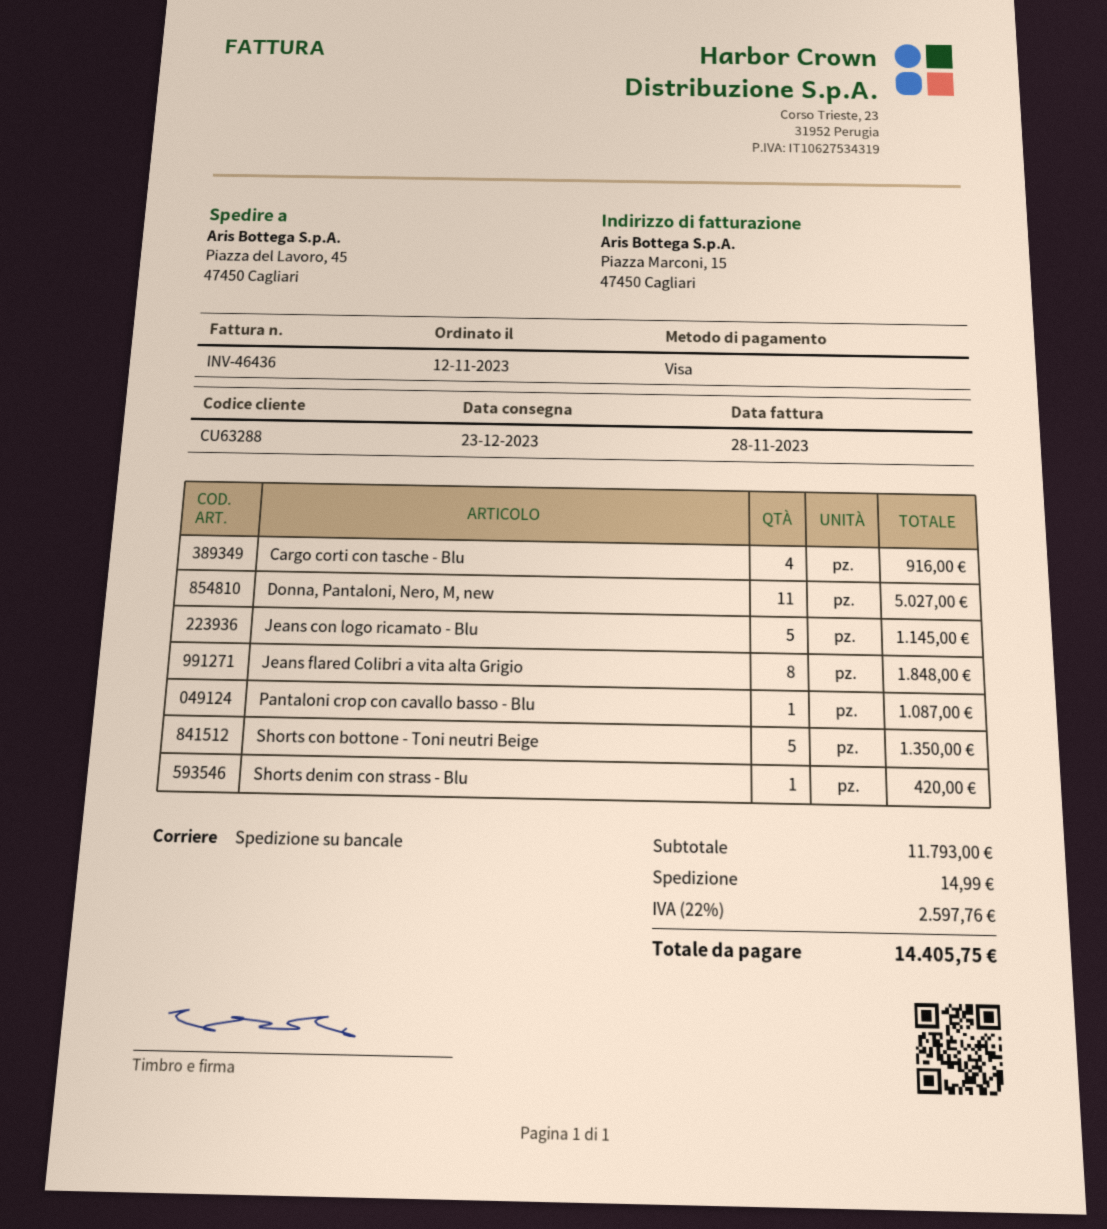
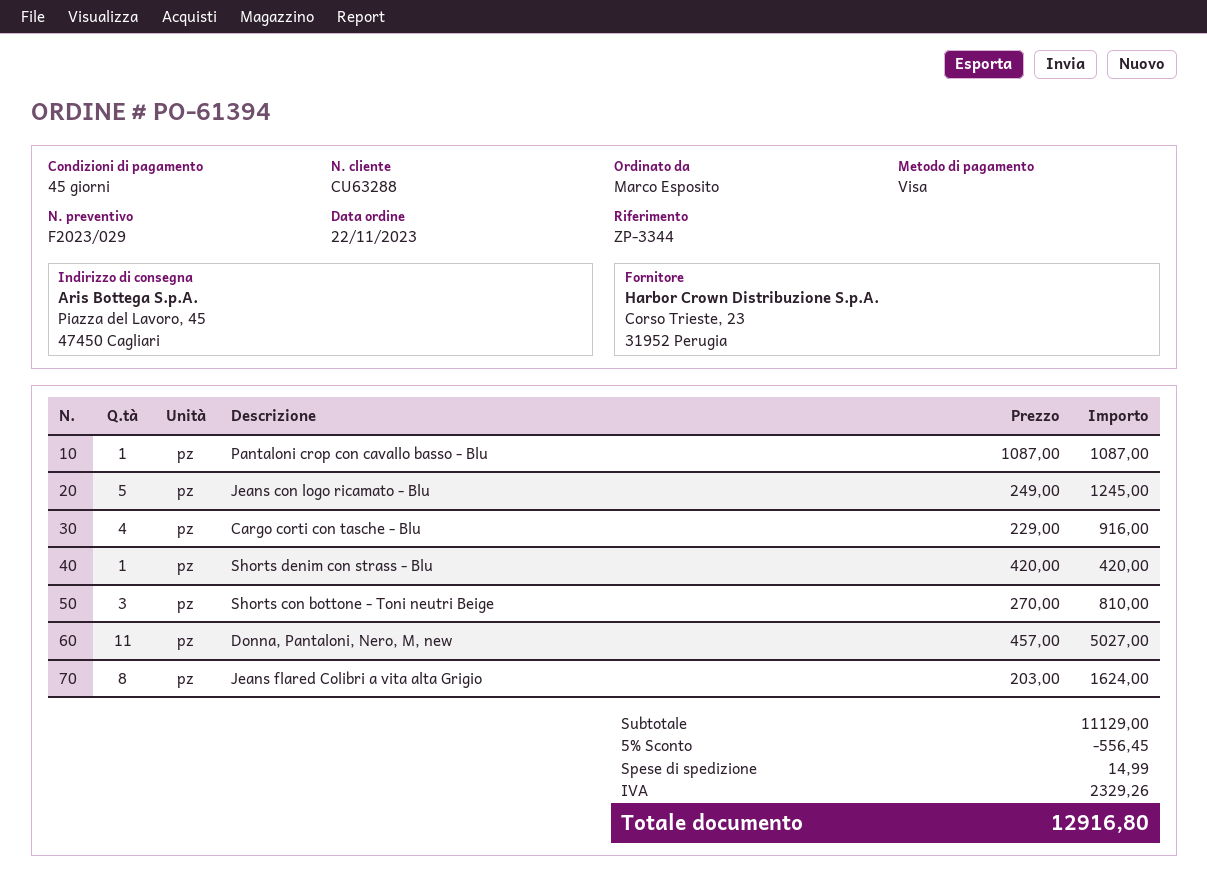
order date: 2023-11-12 -> 2023-11-22
Jeans con logo ricamato - Blu: 5 for 1145.00 -> 5 for 1245.00
Jeans flared Colibri a vita alta Grigio: 8 for 1848.00 -> 8 for 1624.00
Shorts con bottone - Toni neutri Beige: 5 for 1350.00 -> 3 for 810.00
subtotal: 11793.00 -> 11129.00
discount: none -> 5% = 556.45
tax: 2597.76 -> 2329.26
total: 14405.75 -> 12916.80

